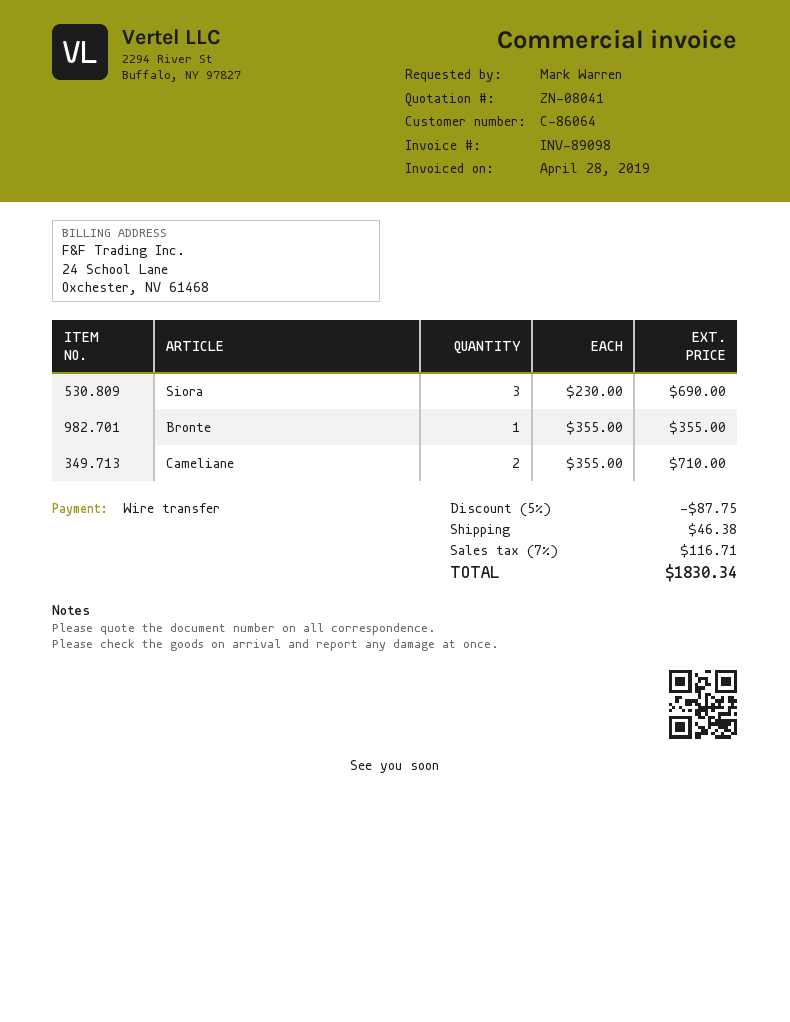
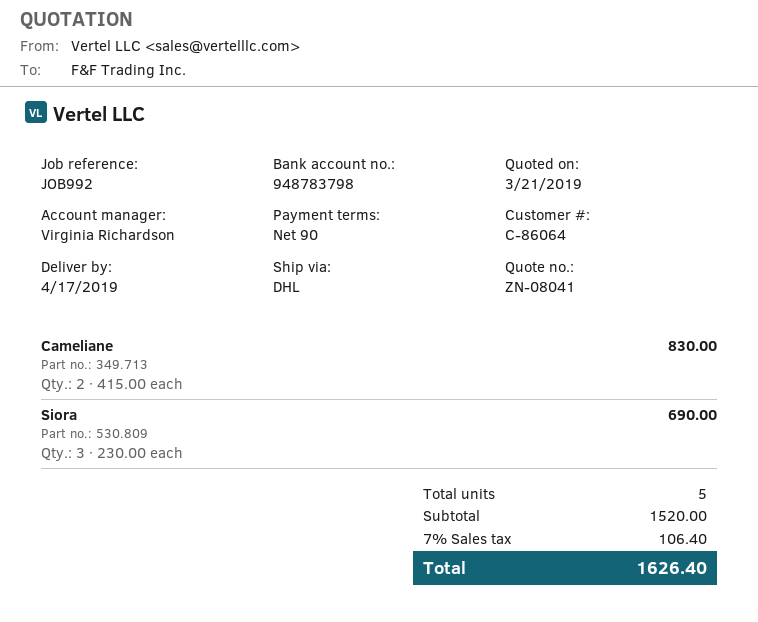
Bronte: 1 x 355.00 = 355.00 -> none
Cameliane: 2 x 355.00 = 710.00 -> 2 x 415.00 = 830.00
discount: 5% = 87.75 -> none
shipping: 46.38 -> none
tax: 7% = 116.71 -> 7% = 106.40
total: 1830.34 -> 1626.40

